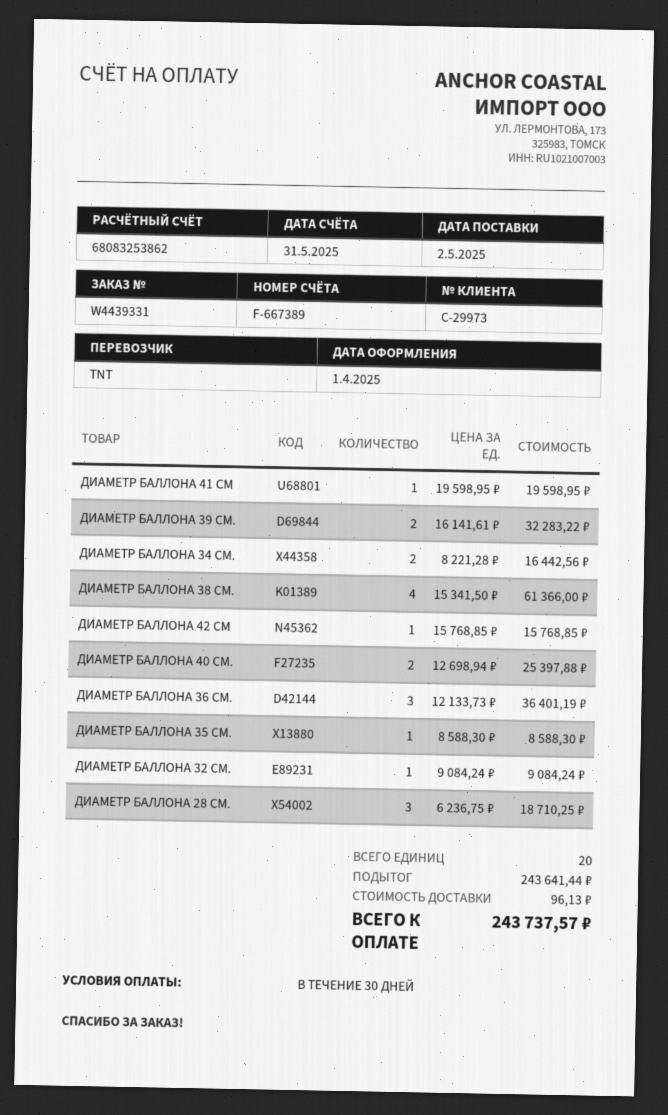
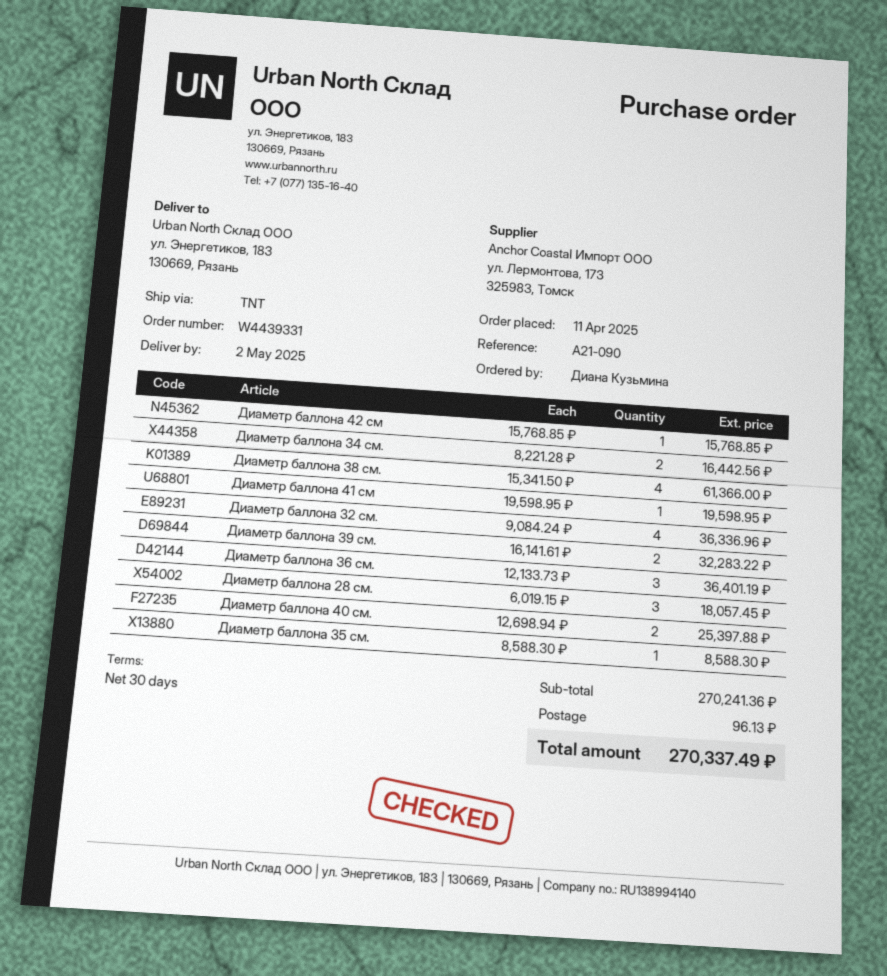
order date: 2025-04-01 -> 2025-04-11
ДИАМЕТР БАЛЛОНА 32 СМ.: 1 x 9084.24 = 9084.24 -> 4 x 9084.24 = 36336.96
ДИАМЕТР БАЛЛОНА 28 СМ.: 3 x 6236.75 = 18710.25 -> 3 x 6019.15 = 18057.45
subtotal: 243641.44 -> 270241.36
total: 243737.57 -> 270337.49

